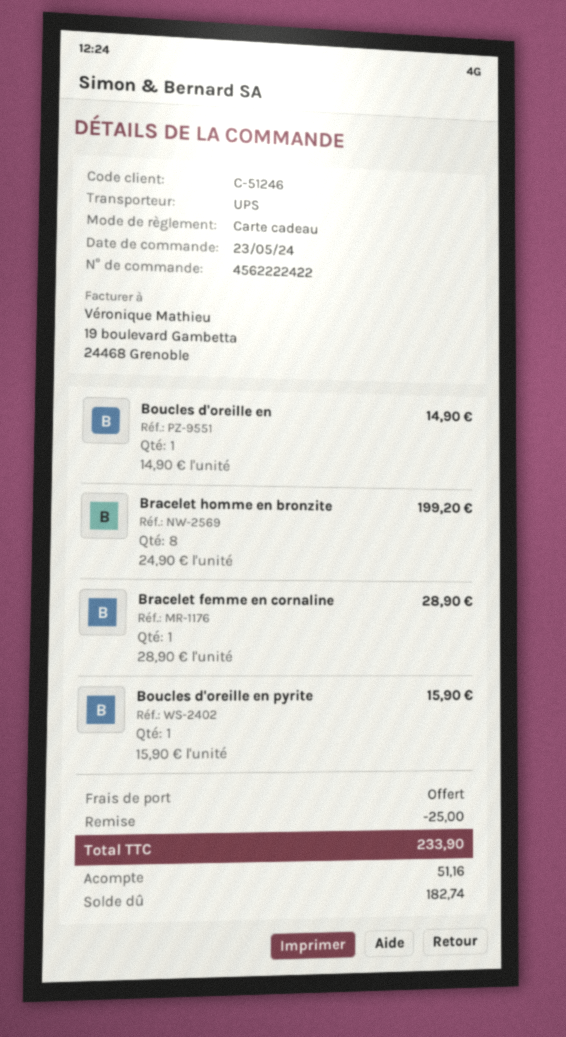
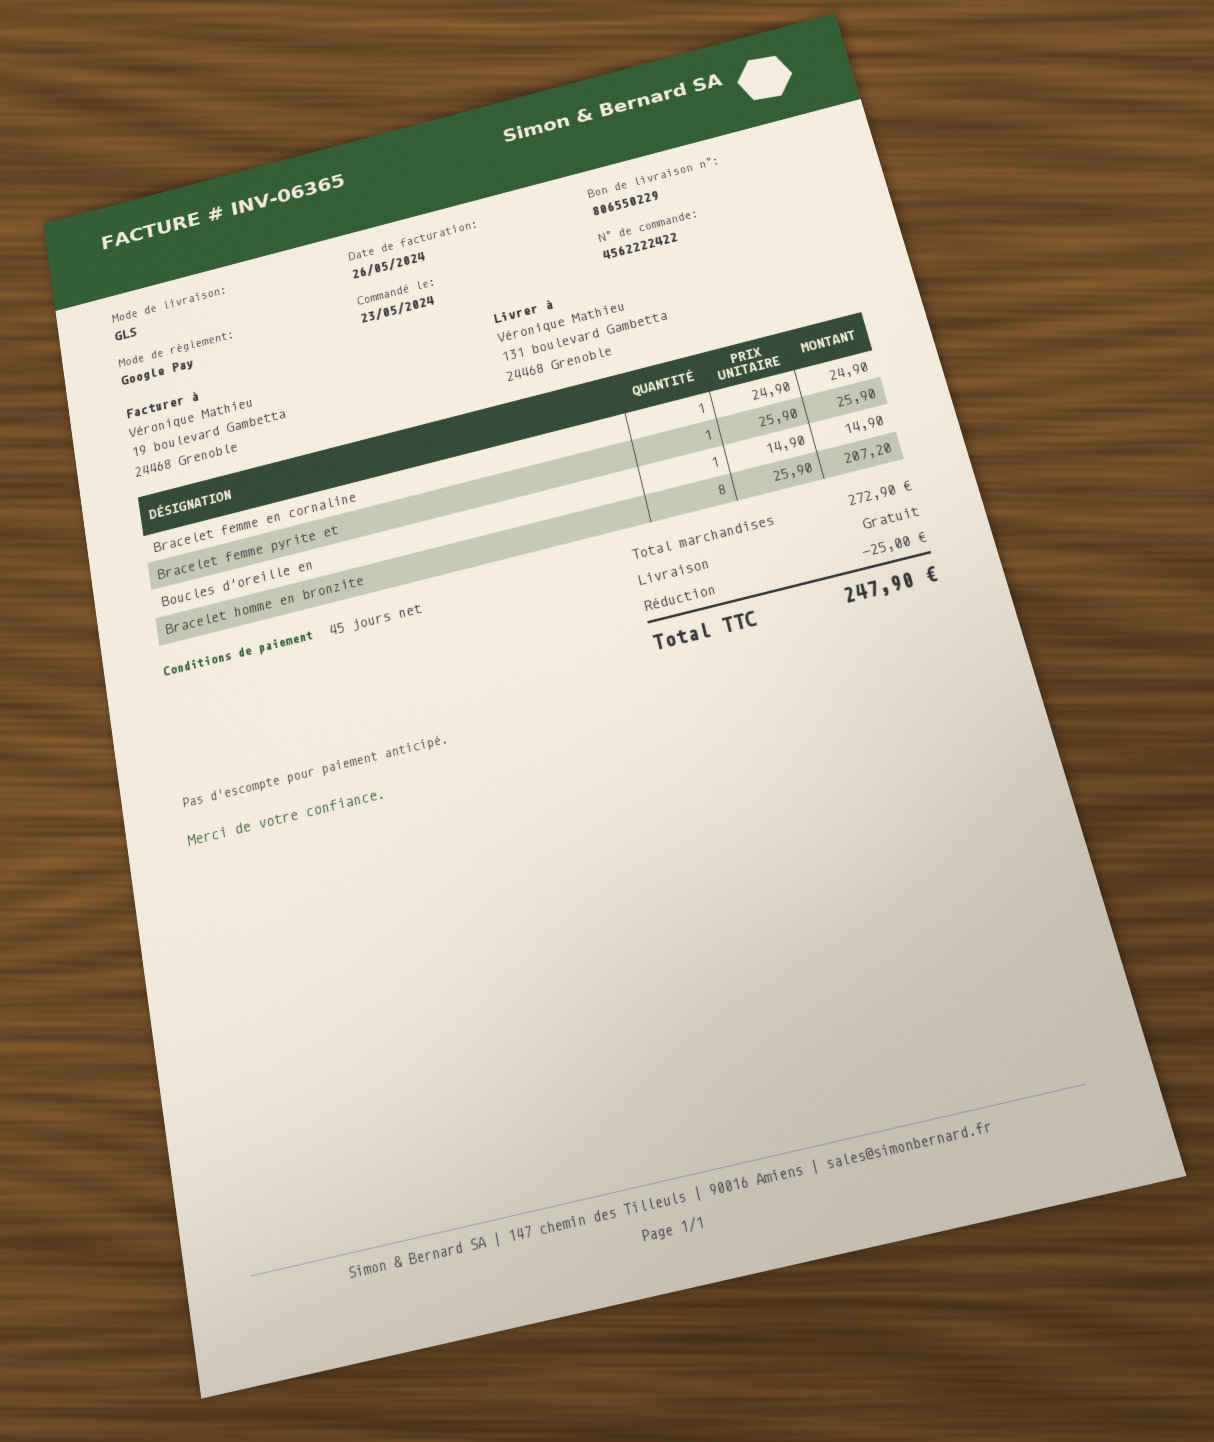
payment method: gift card -> Google Pay
shipping method: UPS -> GLS
Bracelet homme en bronzite: 8 x 24.90 = 199.20 -> 8 x 25.90 = 207.20
Bracelet femme en cornaline: 1 x 28.90 = 28.90 -> 1 x 24.90 = 24.90
Boucles d'oreille en pyrite: 1 x 15.90 = 15.90 -> none
Bracelet femme pyrite et: none -> 1 x 25.90 = 25.90
total: 233.90 -> 247.90

